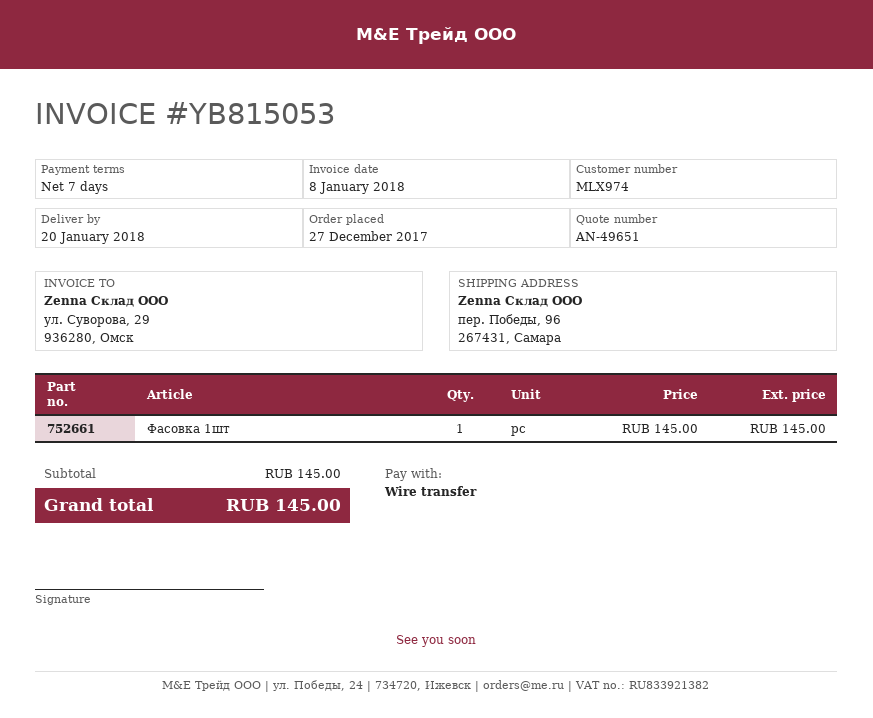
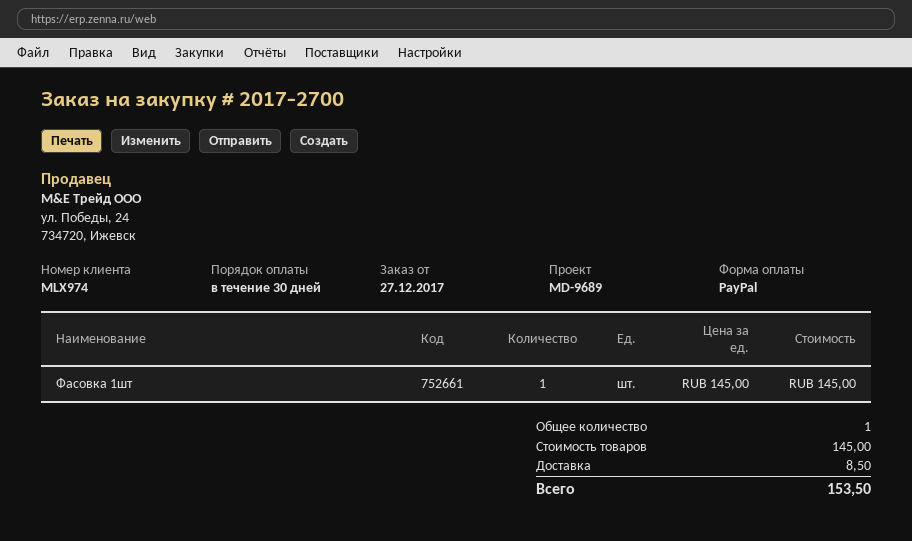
payment terms: 7 days -> 30 days
payment method: bank transfer -> PayPal
shipping: none -> 8.50
total: 145.00 -> 153.50

